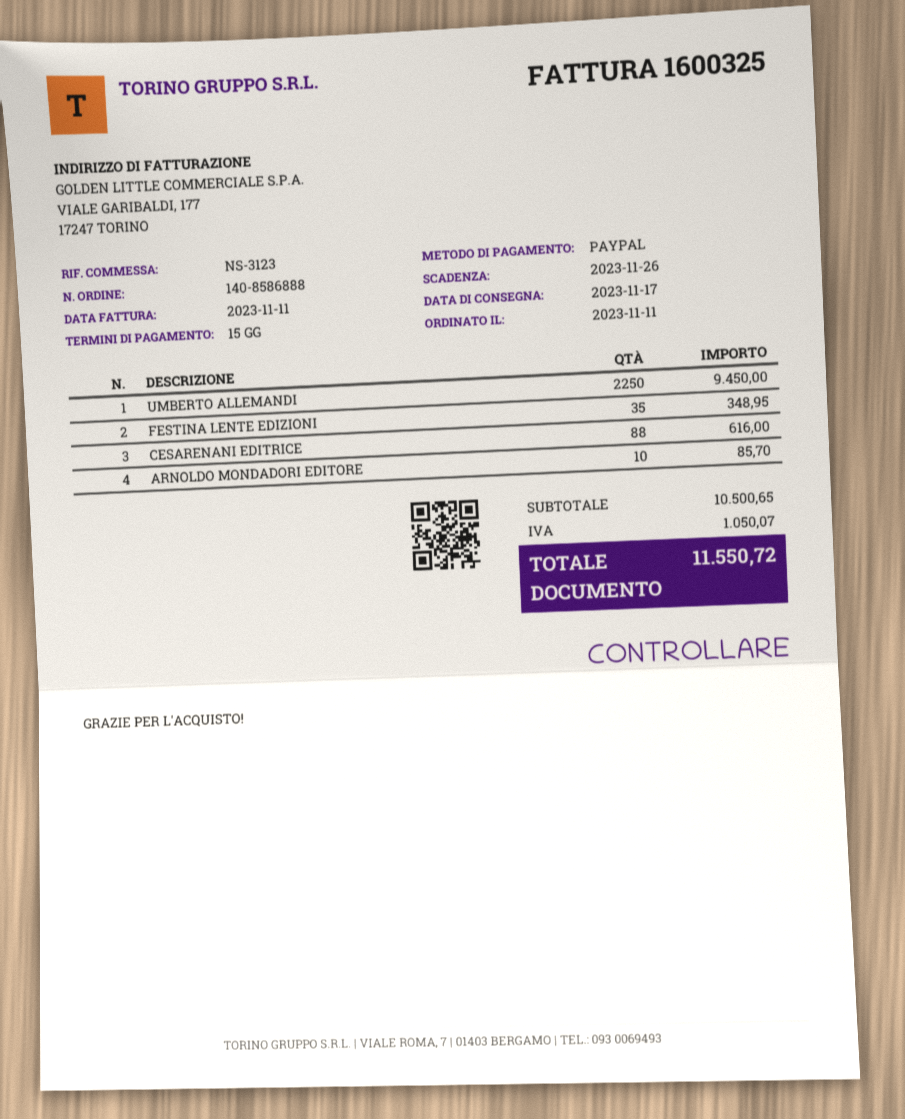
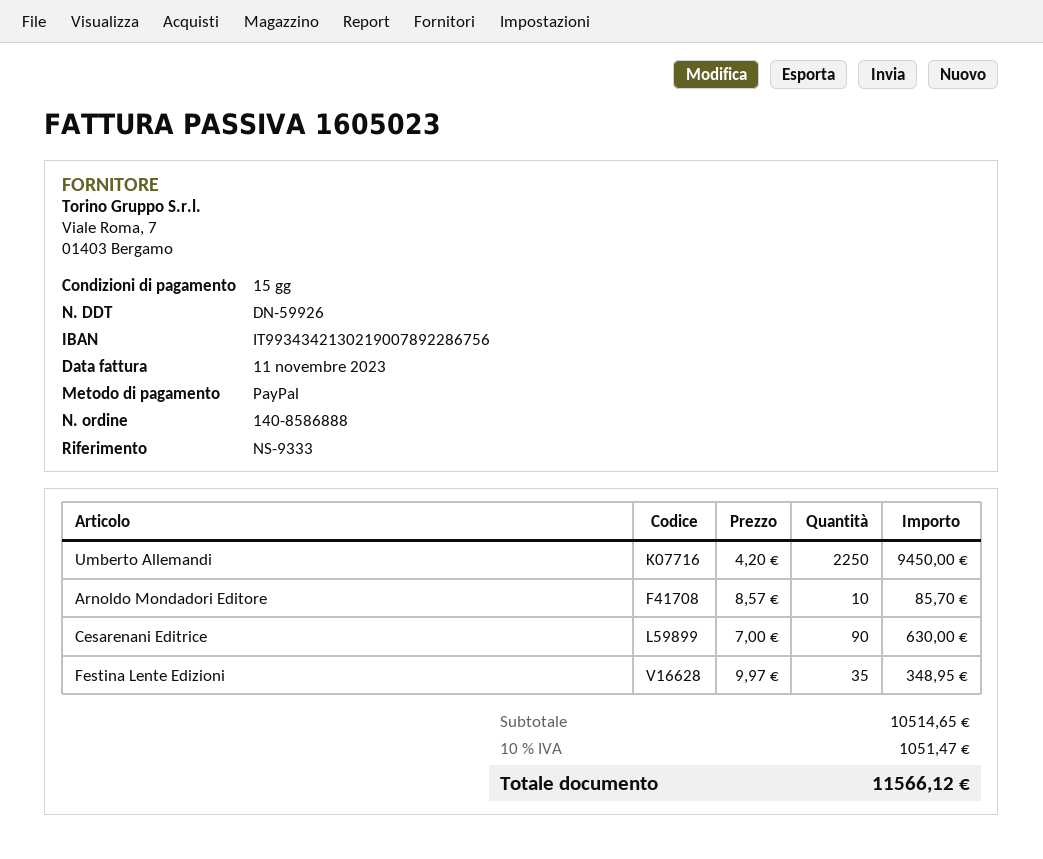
invoice number: 1600325 -> 1605023
reference: NS-3123 -> NS-9333
CESARENANI EDITRICE: 88 for 616.00 -> 90 for 630.00
subtotal: 10500.65 -> 10514.65
tax: 1050.07 -> 1051.47
total: 11550.72 -> 11566.12

